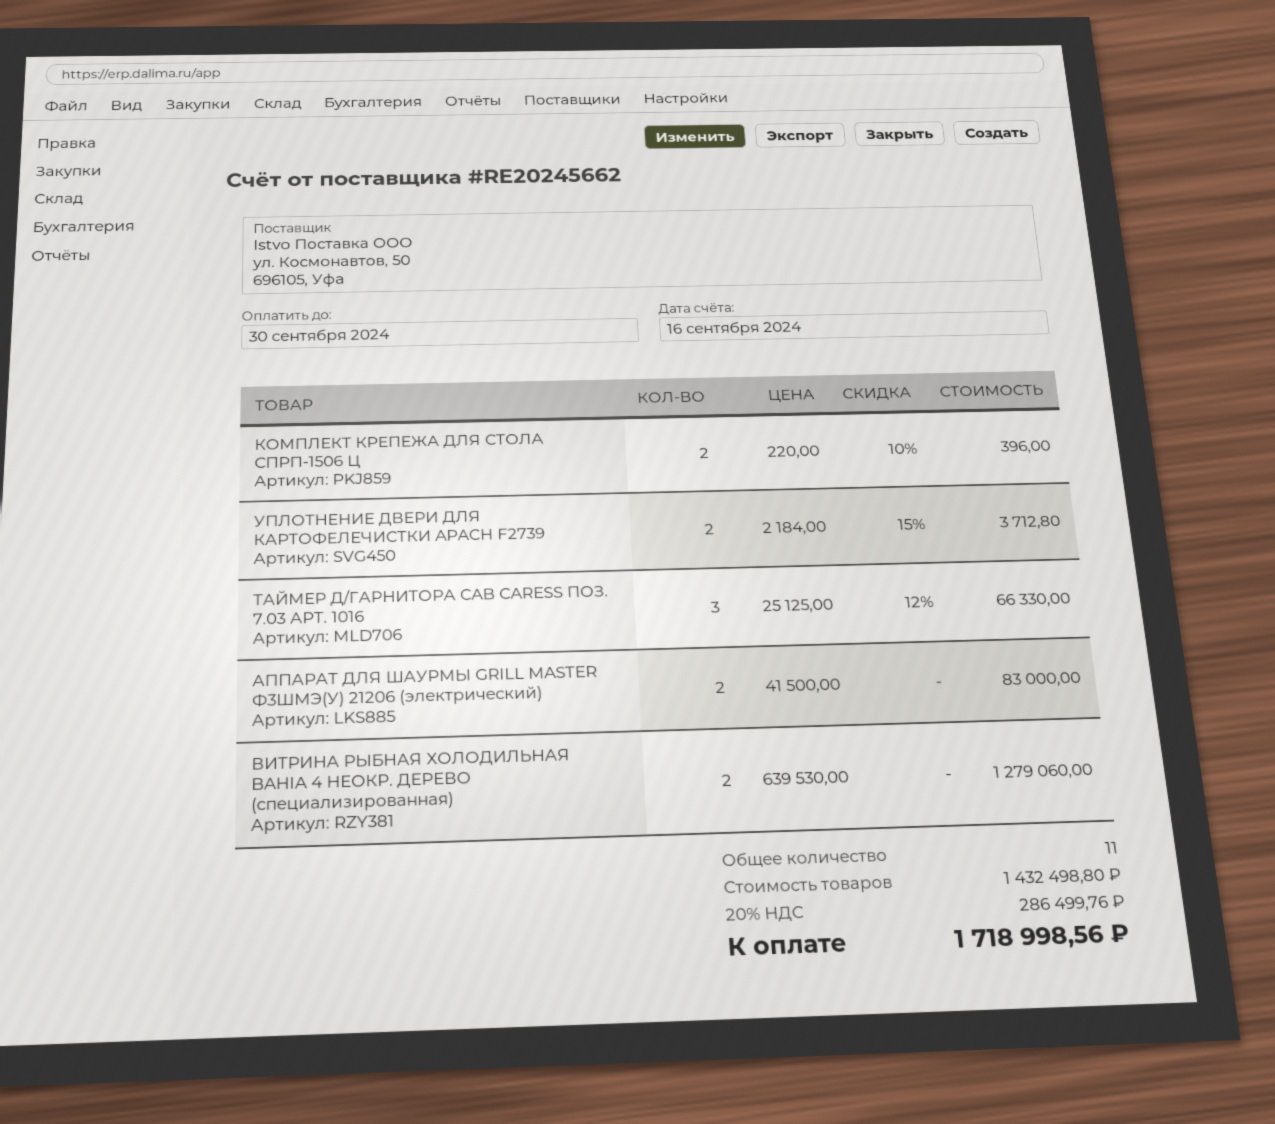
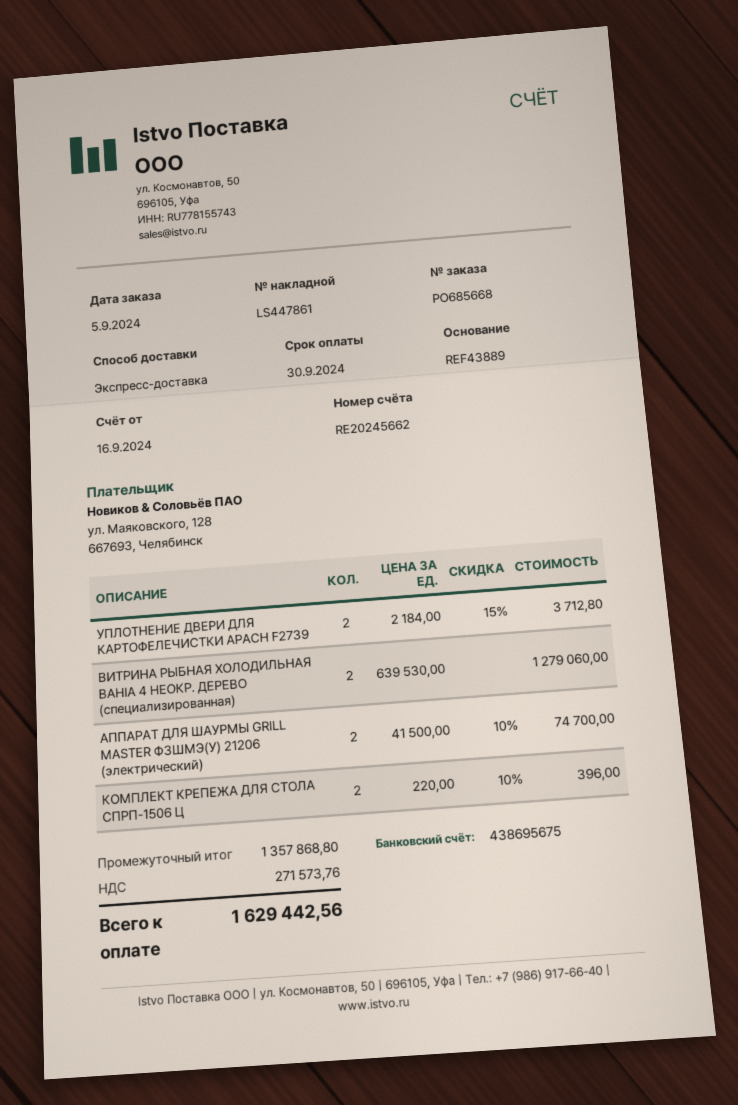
ТАЙМЕР Д/ГАРНИТОРА CAB CARESS ПОЗ. 7.03 АРТ. 1016: 3 x 25125.00 - 12% = 66330.00 -> none
АППАРАТ ДЛЯ ШАУРМЫ GRILL MASTER Ф3ШМЭ(У) 21206 (электрический): 2 x 41500.00 = 83000.00 -> 2 x 41500.00 - 10% = 74700.00
subtotal: 1432498.80 -> 1357868.80
tax: 286499.76 -> 271573.76
total: 1718998.56 -> 1629442.56

